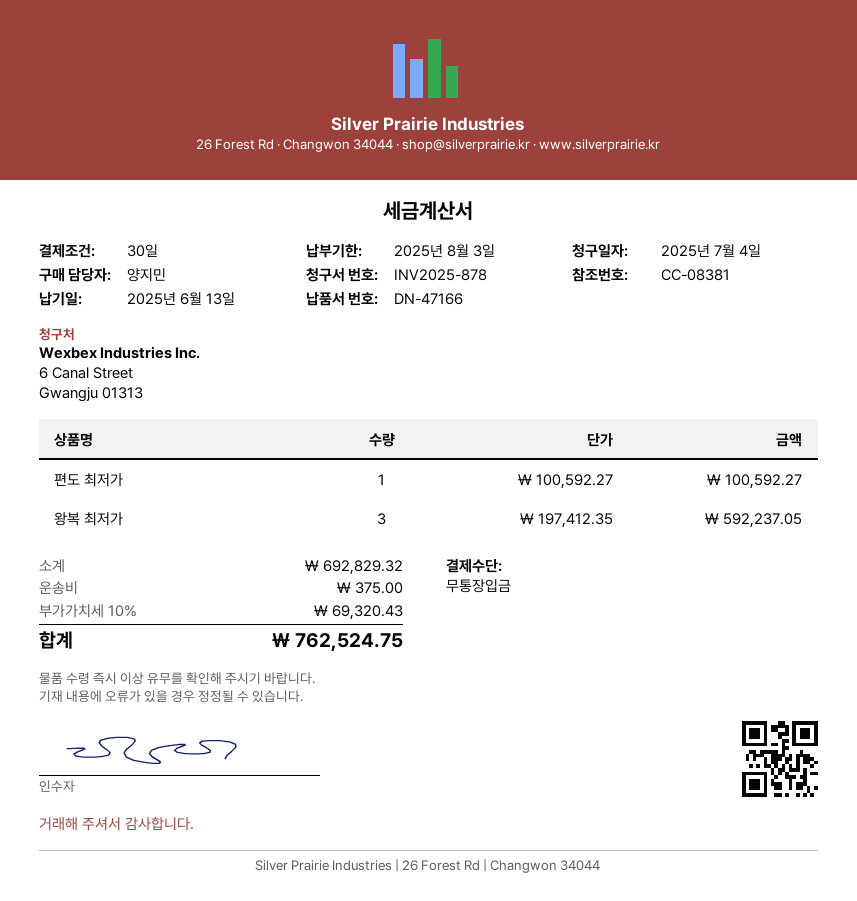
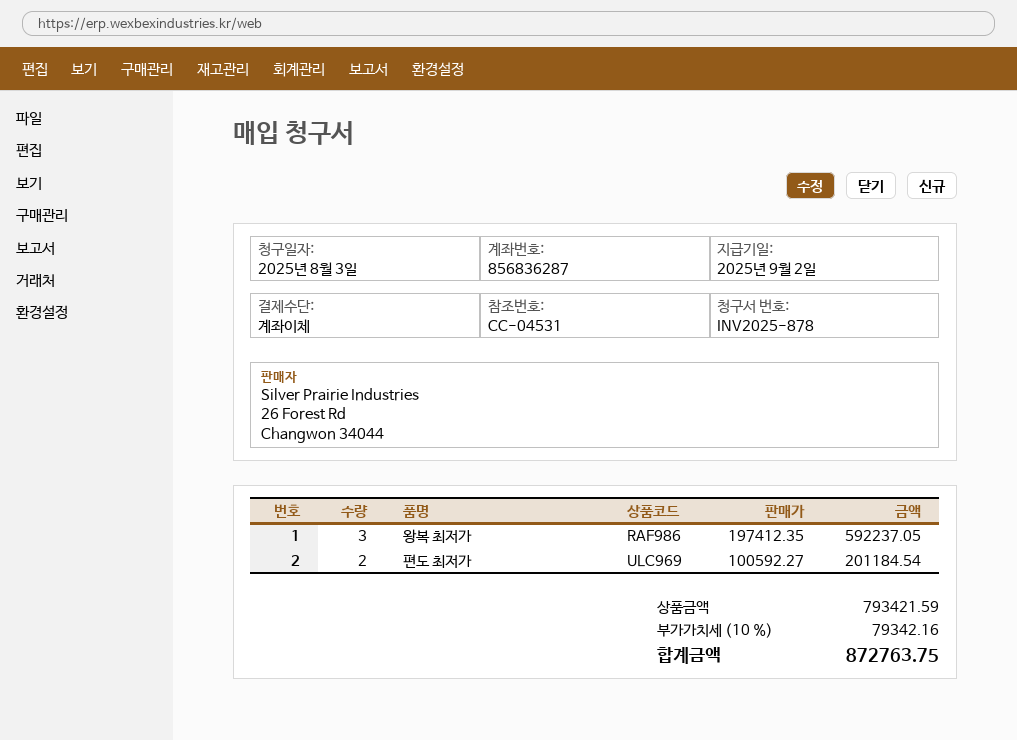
invoice date: 2025-07-04 -> 2025-08-03
due date: 2025-08-03 -> 2025-09-02
reference: CC-08381 -> CC-04531
편도 최저가: 1 x 100592.27 = 100592.27 -> 2 x 100592.27 = 201184.54
subtotal: 692829.32 -> 793421.59
shipping: 375.00 -> none
tax: 10% = 69320.43 -> 10% = 79342.16
total: 762524.75 -> 872763.75

